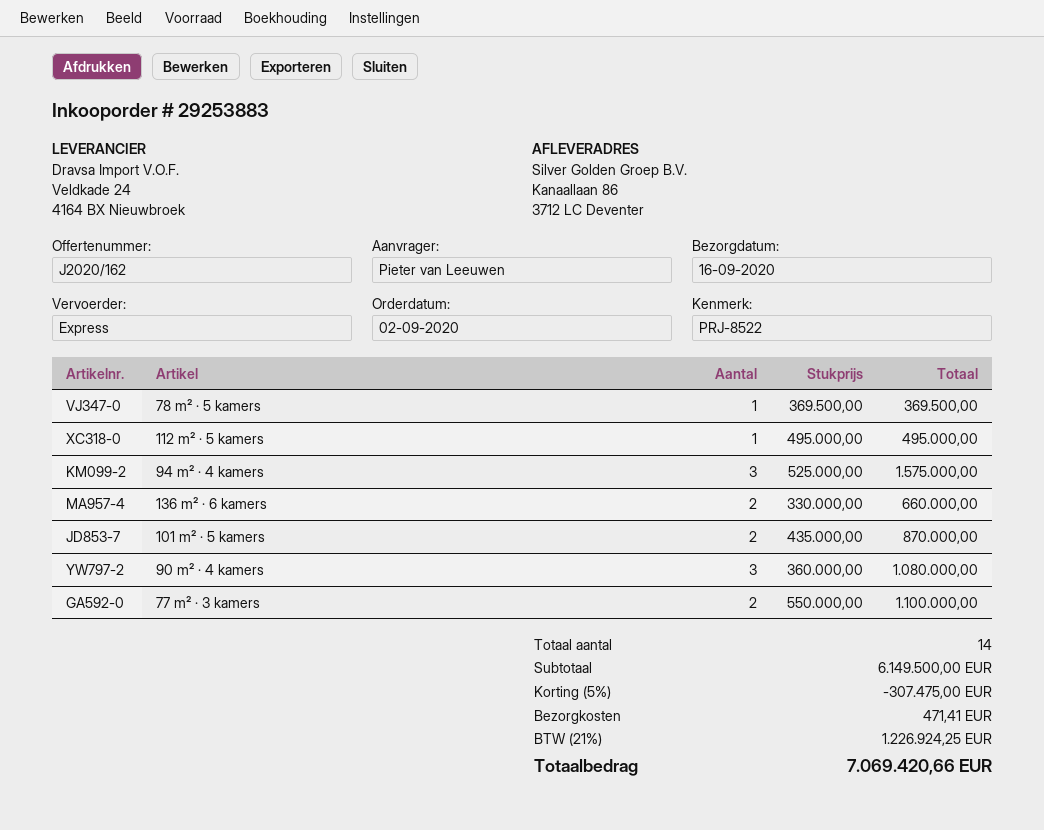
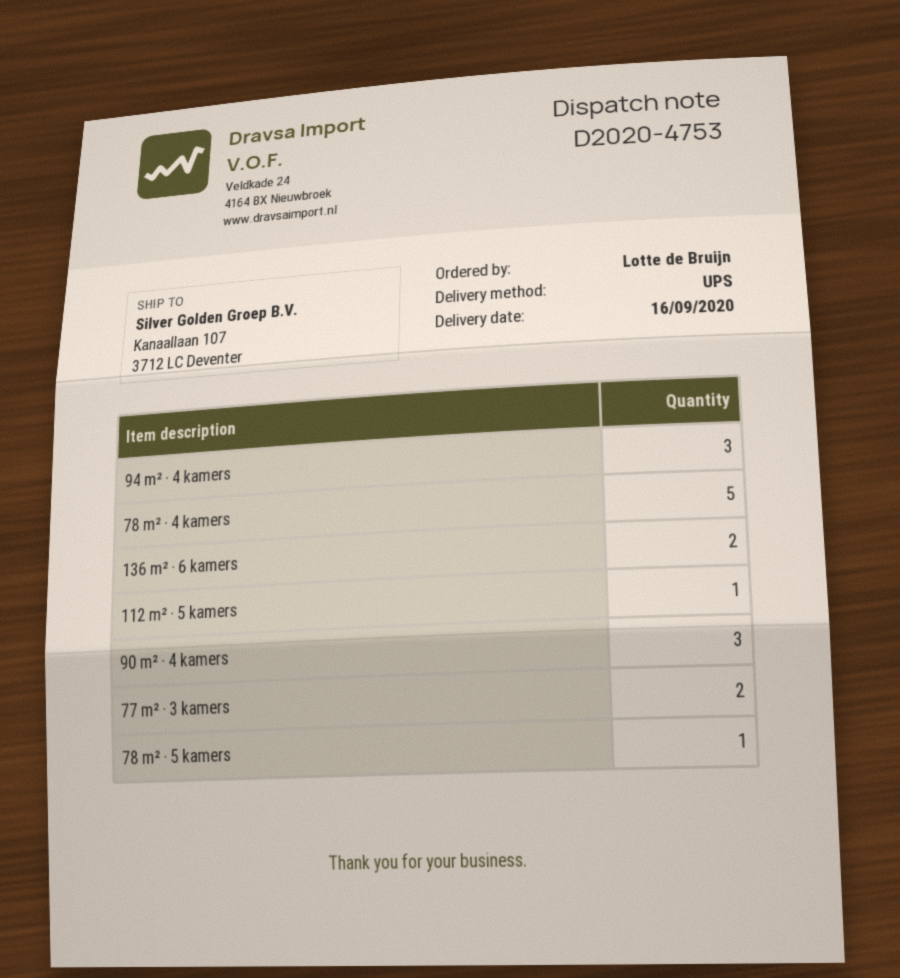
ordered by: Pieter van Leeuwen -> Lotte de Bruijn
shipping method: express -> UPS
ship to: Kanaallaan 86, 3712 LC Deventer -> Kanaallaan 107, 3712 LC Deventer
101 m² · 5 kamers: 2 -> none
78 m² · 4 kamers: none -> 5

